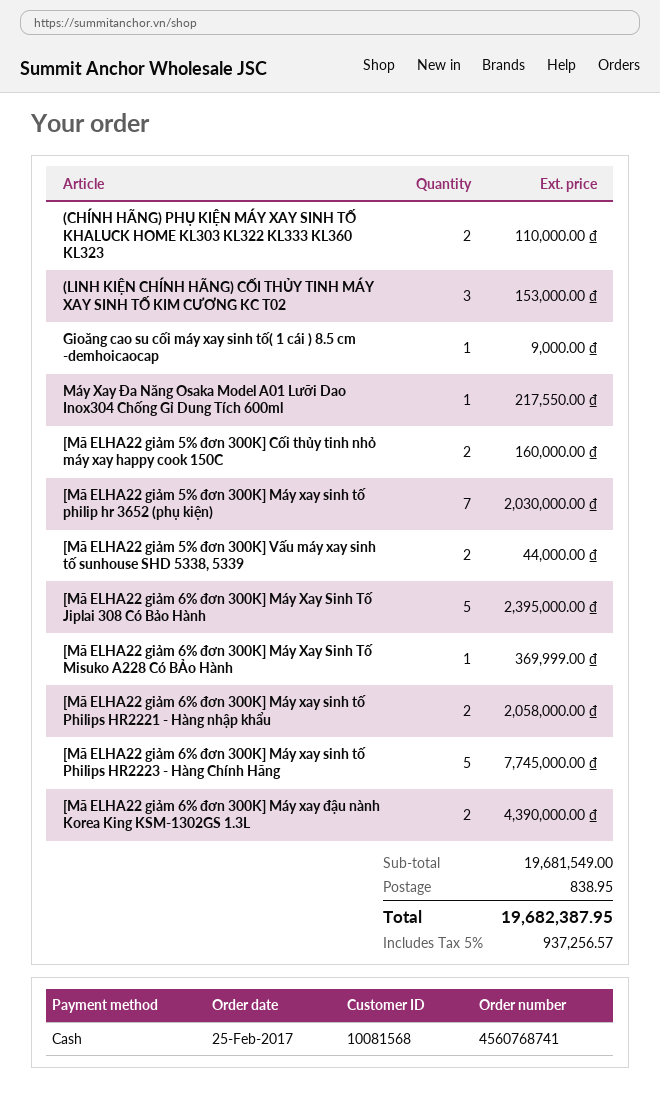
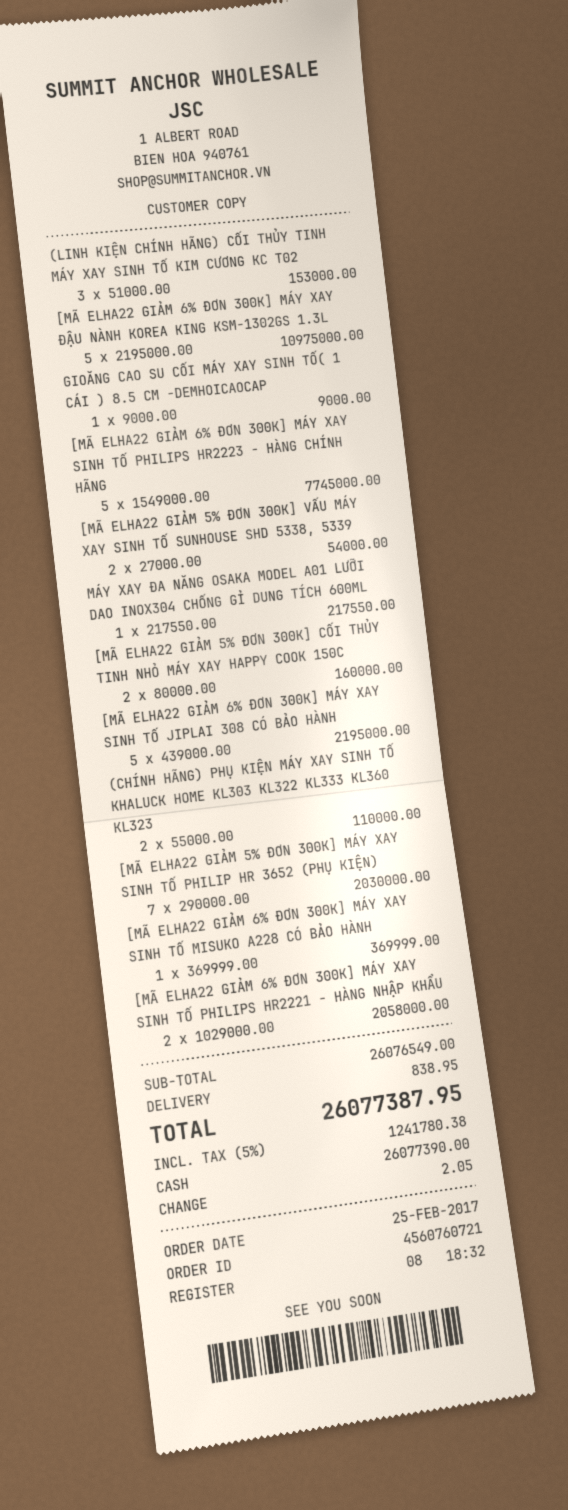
order number: 4560768741 -> 4560760721
[Mã ELHA22 giảm 5% đơn 300K] Vấu máy xay sinh tố sunhouse SHD 5338, 5339: 2 for 44000.00 -> 2 for 54000.00
[Mã ELHA22 giảm 6% đơn 300K] Máy Xay Sinh Tố Jiplai 308 Có Bảo Hành: 5 for 2395000.00 -> 5 for 2195000.00
[Mã ELHA22 giảm 6% đơn 300K] Máy xay đậu nành Korea King KSM-1302GS 1.3L: 2 for 4390000.00 -> 5 for 10975000.00
subtotal: 19681549.00 -> 26076549.00
tax: 5% = 937256.57 -> 5% = 1241780.38
total: 19682387.95 -> 26077387.95

